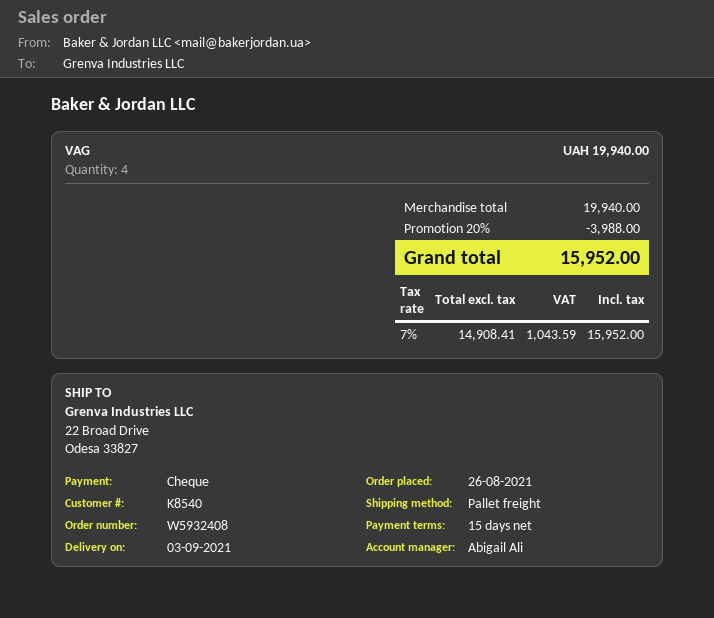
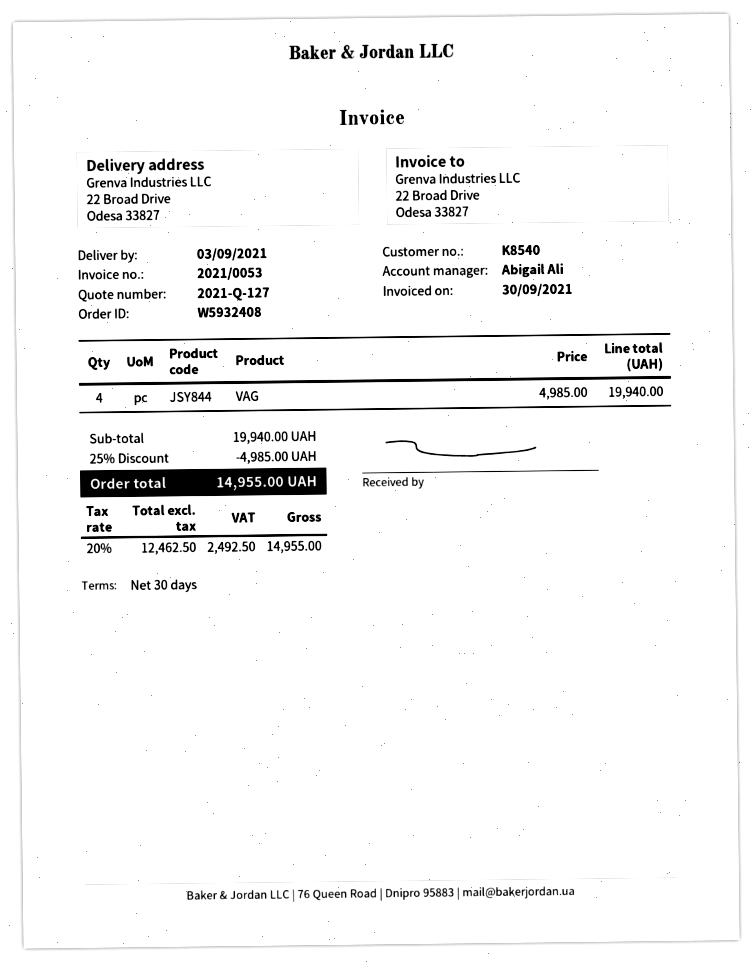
payment terms: 15 days -> 30 days
discount: 20% = 3988.00 -> 25% = 4985.00
net: 14908.41 -> 12462.50
tax: 7% = 1043.59 -> 20% = 2492.50
total: 15952.00 -> 14955.00

